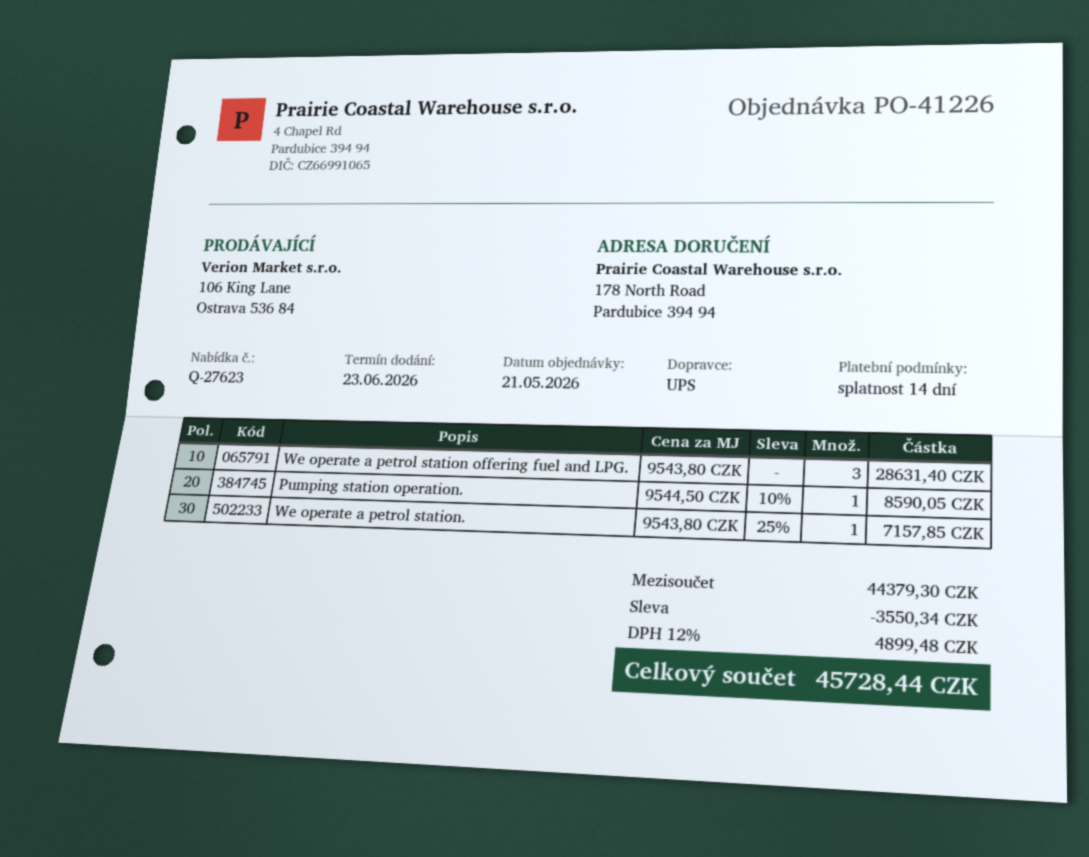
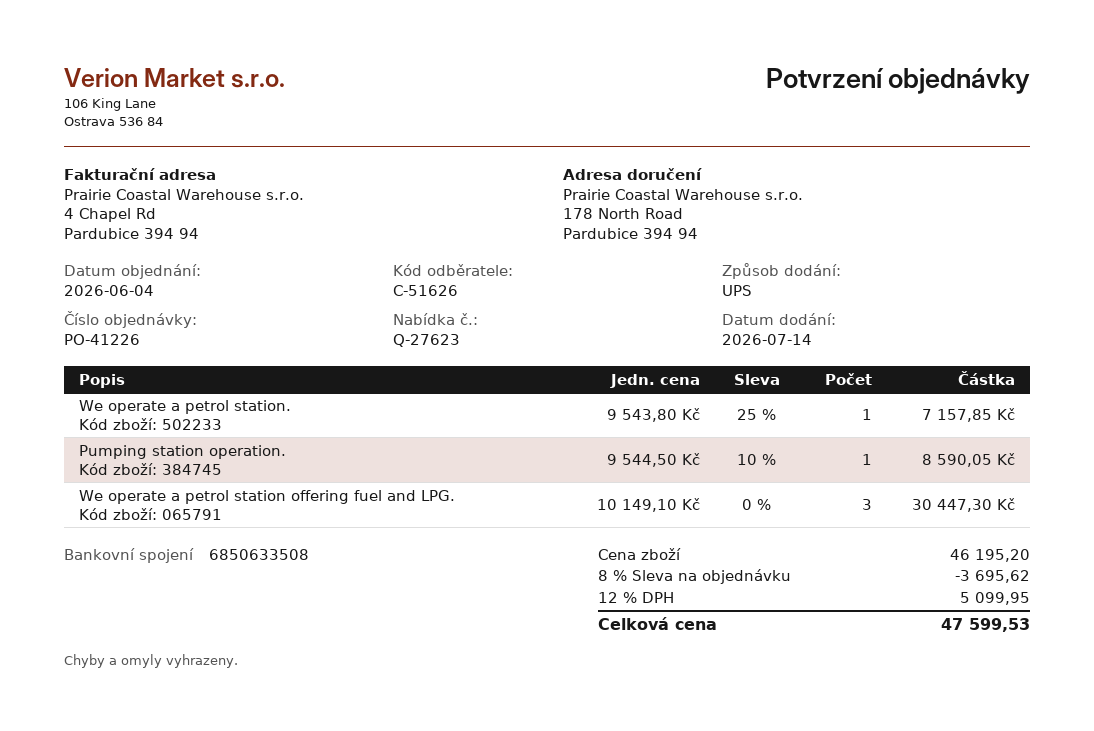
order date: 2026-05-21 -> 2026-06-04
delivery date: 2026-06-23 -> 2026-07-14
We operate a petrol station offering fuel and LPG.: 3 x 9543.80 = 28631.40 -> 3 x 10149.10 = 30447.30
subtotal: 44379.30 -> 46195.20
discount: 3550.34 -> 3695.62
tax: 12% = 4899.48 -> 12% = 5099.95
total: 45728.44 -> 47599.53

